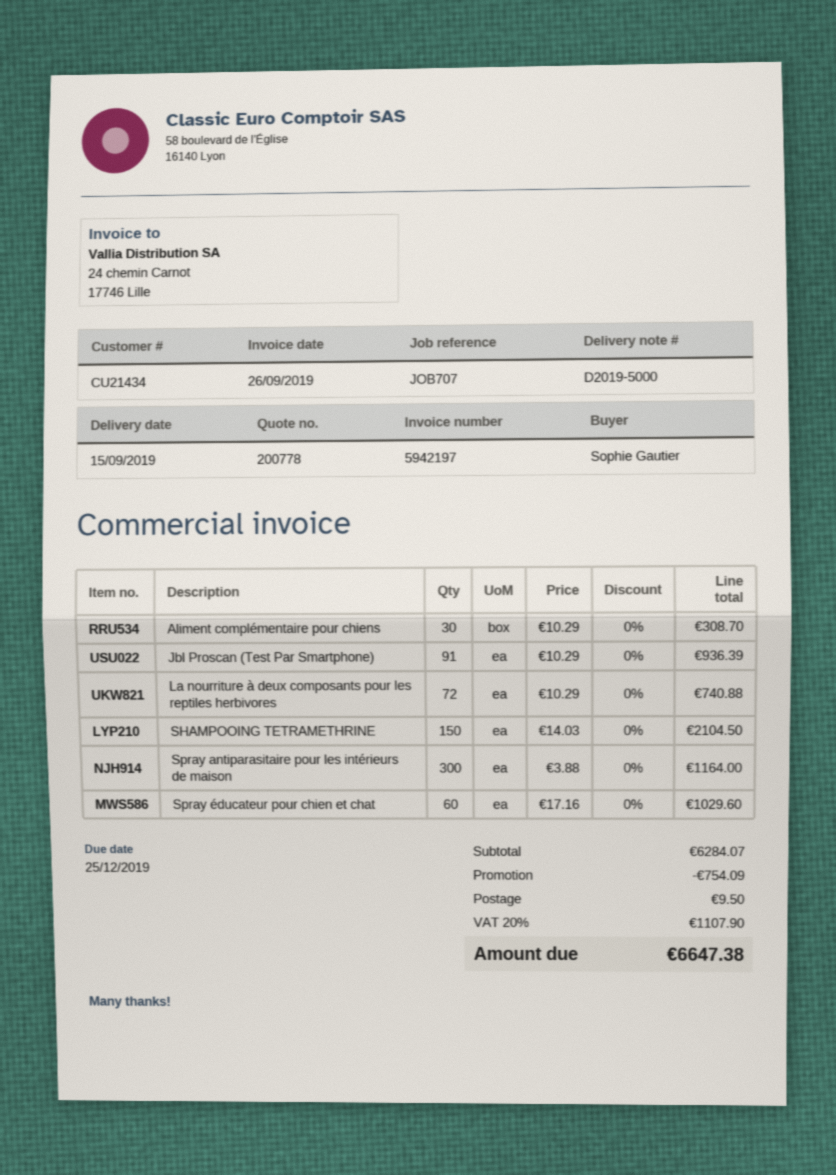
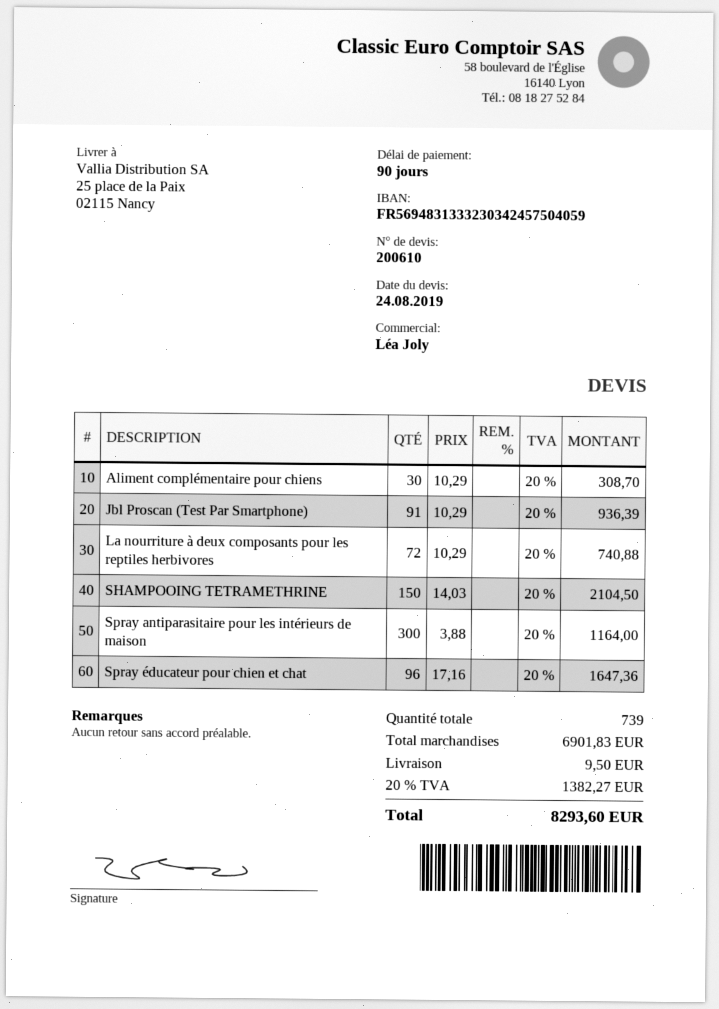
quote number: 200778 -> 200610
Spray éducateur pour chien et chat: 60 x 17.16 = 1029.60 -> 96 x 17.16 = 1647.36
subtotal: 6284.07 -> 6901.83
discount: 754.09 -> none
tax: 20% = 1107.90 -> 20% = 1382.27
total: 6647.38 -> 8293.60

